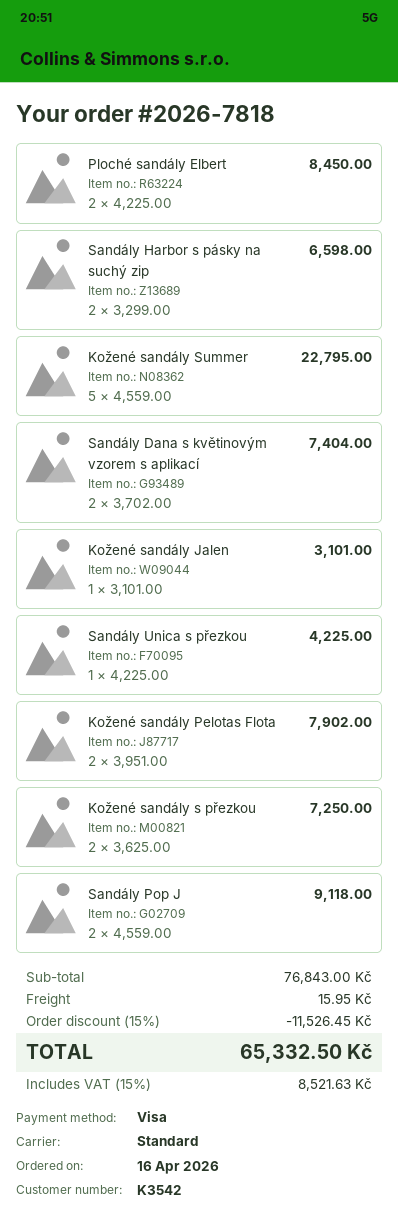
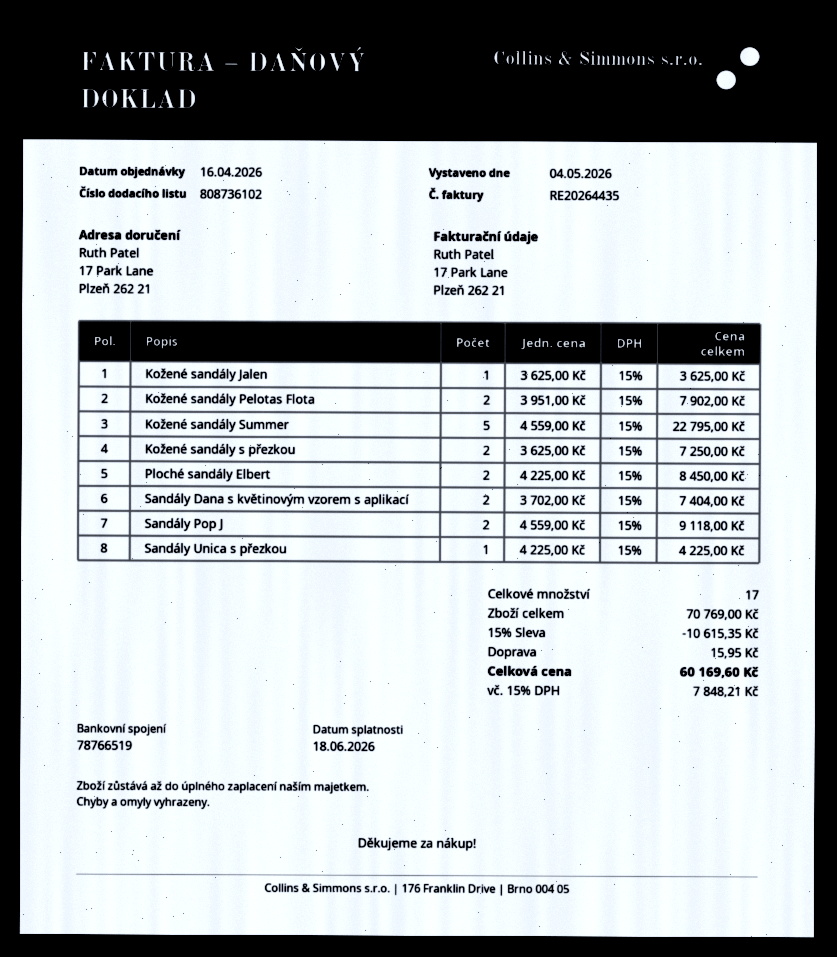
Sandály Harbor s pásky na suchý zip: 2 x 3299.00 = 6598.00 -> none
Kožené sandály Jalen: 1 x 3101.00 = 3101.00 -> 1 x 3625.00 = 3625.00
subtotal: 76843.00 -> 70769.00
discount: 15% = 11526.45 -> 15% = 10615.35
tax: 15% = 8521.63 -> 15% = 7848.21
total: 65332.50 -> 60169.60

